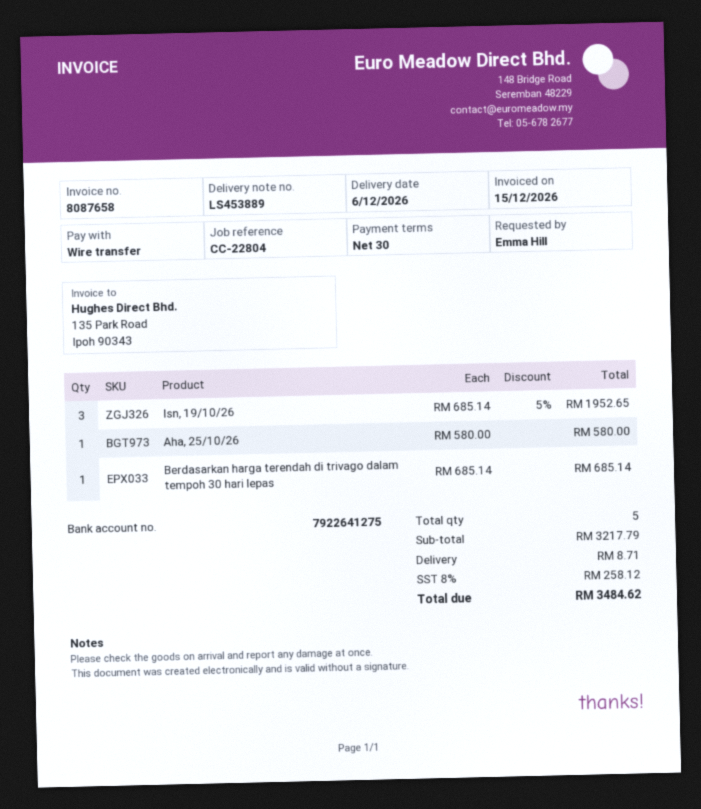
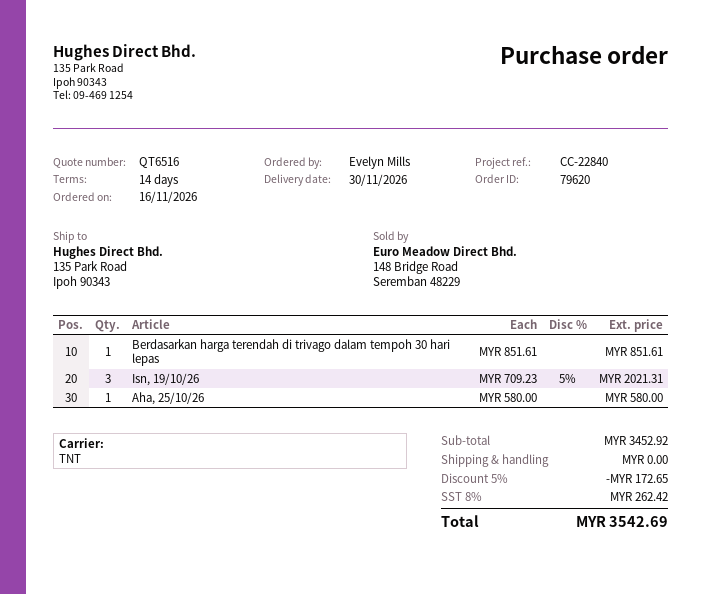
delivery date: 2026-12-06 -> 2026-11-30
payment terms: 30 days -> 14 days
reference: CC-22804 -> CC-22840
ordered by: Emma Hill -> Evelyn Mills
Isn, 19/10/26: 3 x 685.14 - 5% = 1952.65 -> 3 x 709.23 - 5% = 2021.31
Berdasarkan harga terendah di trivago dalam tempoh 30 hari lepas: 1 x 685.14 = 685.14 -> 1 x 851.61 = 851.61
subtotal: 3217.79 -> 3452.92
discount: none -> 5% = 172.65
shipping: 8.71 -> 0.00
tax: 8% = 258.12 -> 8% = 262.42
total: 3484.62 -> 3542.69

